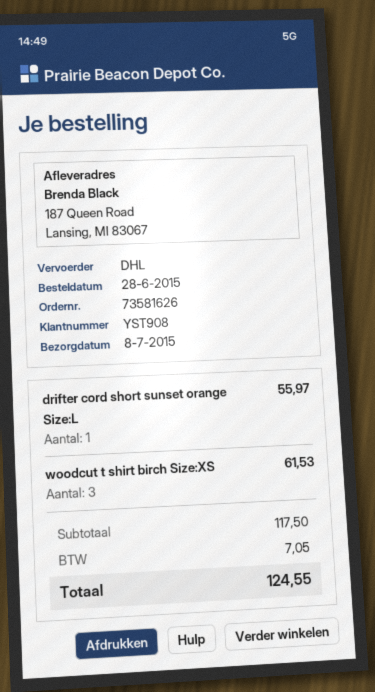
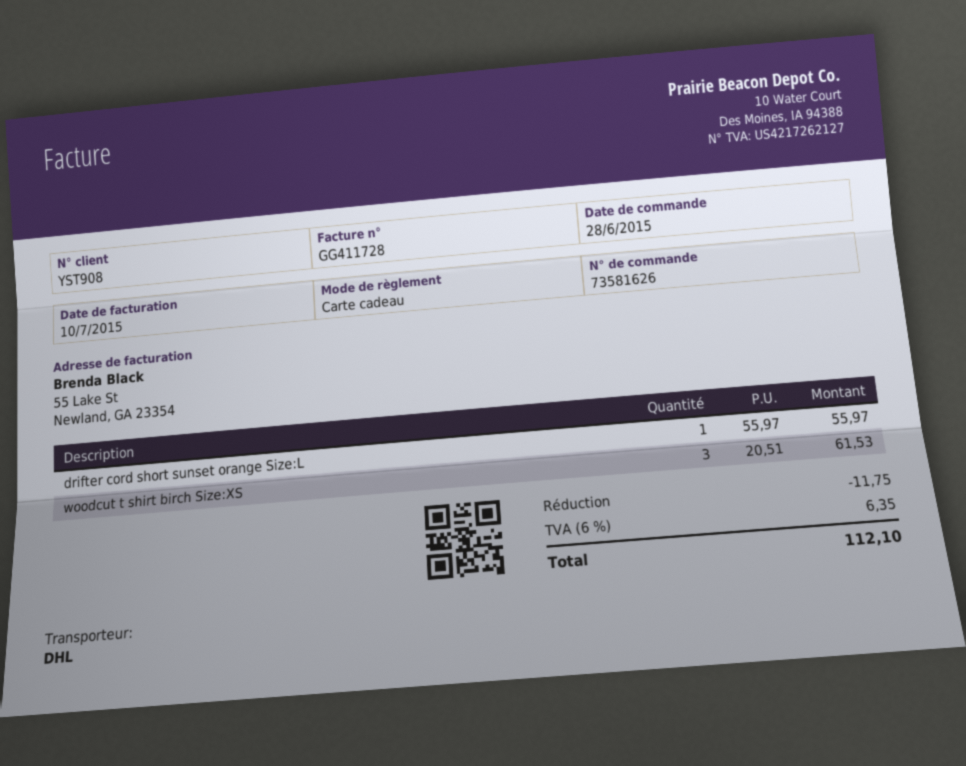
discount: none -> 11.75
tax: 7.05 -> 6.35
total: 124.55 -> 112.10

